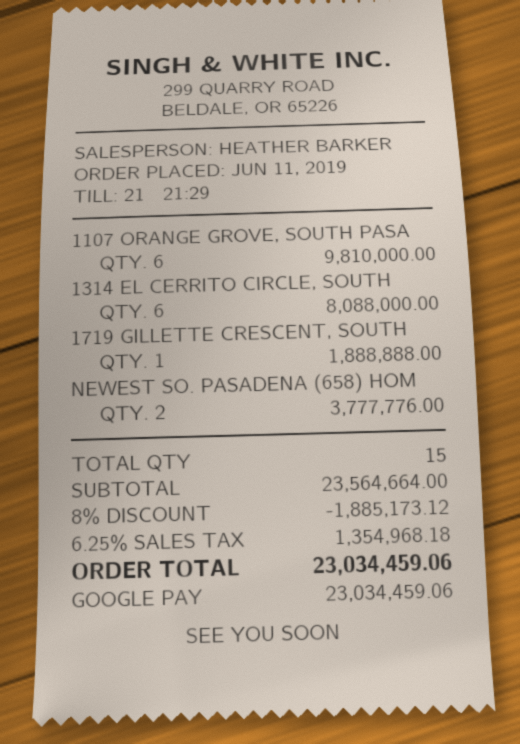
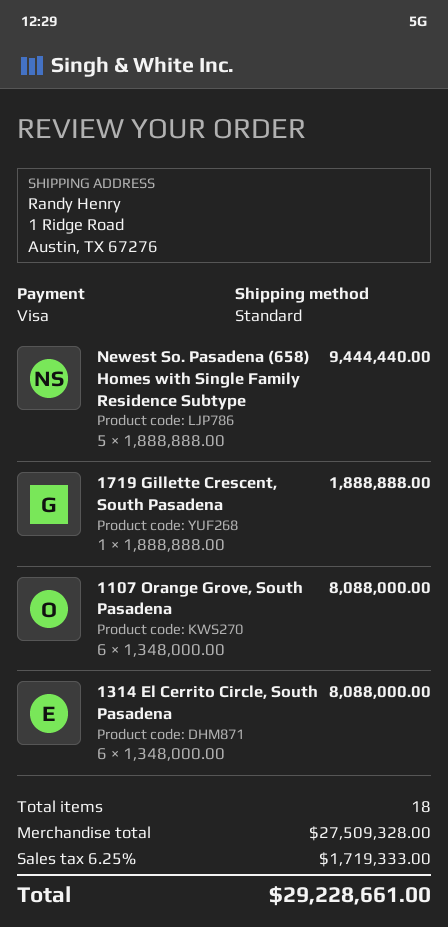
payment method: Google Pay -> Visa
1107 ORANGE GROVE, SOUTH PASA: 6 for 9810000.00 -> 6 for 8088000.00
NEWEST SO. PASADENA (658) HOM: 2 for 3777776.00 -> 5 for 9444440.00
total quantity: 15 -> 18
subtotal: 23564664.00 -> 27509328.00
discount: 8% = 1885173.12 -> none
tax: 6.25% = 1354968.18 -> 6.25% = 1719333.00
total: 23034459.06 -> 29228661.00

